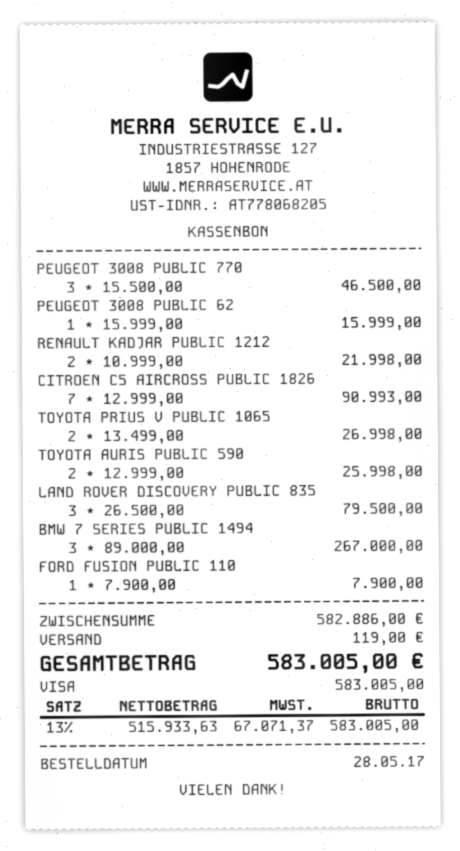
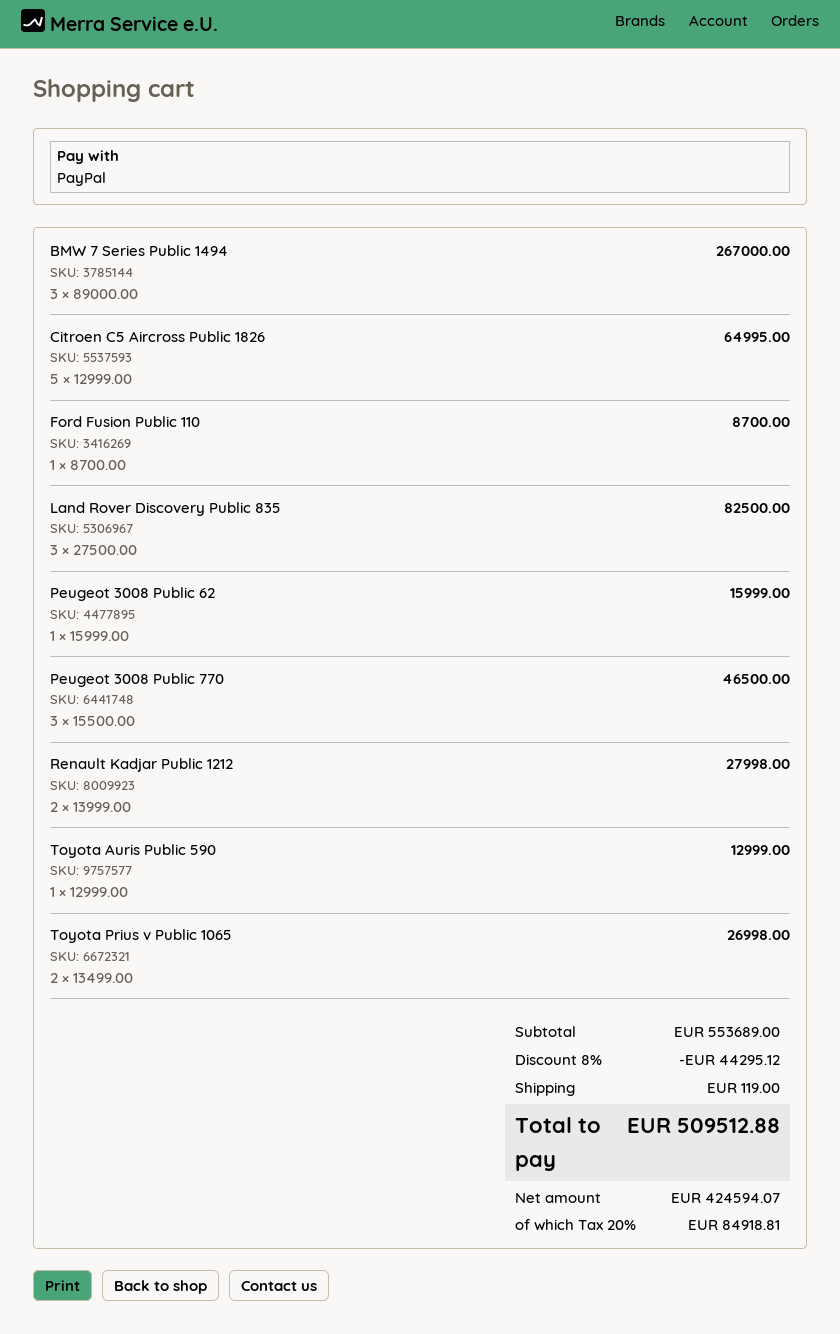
payment method: Visa -> PayPal
RENAULT KADJAR PUBLIC 1212: 2 x 10999.00 = 21998.00 -> 2 x 13999.00 = 27998.00
CITROEN C5 AIRCROSS PUBLIC 1826: 7 x 12999.00 = 90993.00 -> 5 x 12999.00 = 64995.00
TOYOTA AURIS PUBLIC 590: 2 x 12999.00 = 25998.00 -> 1 x 12999.00 = 12999.00
LAND ROVER DISCOVERY PUBLIC 835: 3 x 26500.00 = 79500.00 -> 3 x 27500.00 = 82500.00
FORD FUSION PUBLIC 110: 1 x 7900.00 = 7900.00 -> 1 x 8700.00 = 8700.00
subtotal: 582886.00 -> 553689.00
discount: none -> 8% = 44295.12
net: 515933.63 -> 424594.07
tax: 13% = 67071.37 -> 20% = 84918.81
total: 583005.00 -> 509512.88

